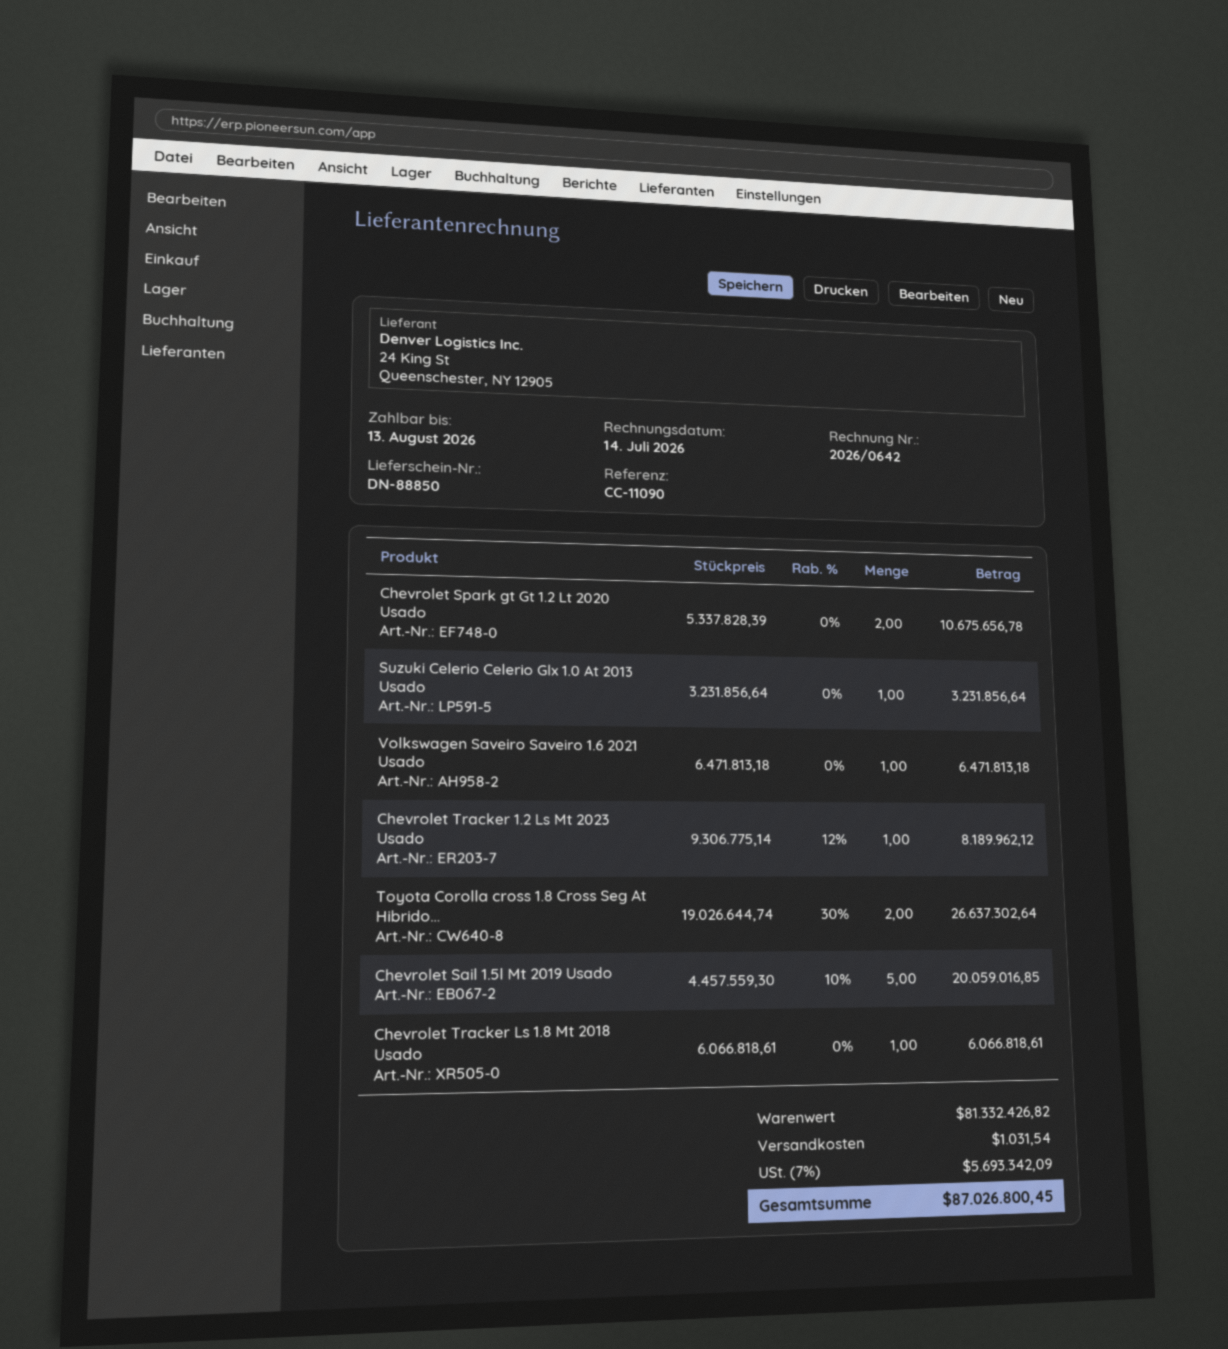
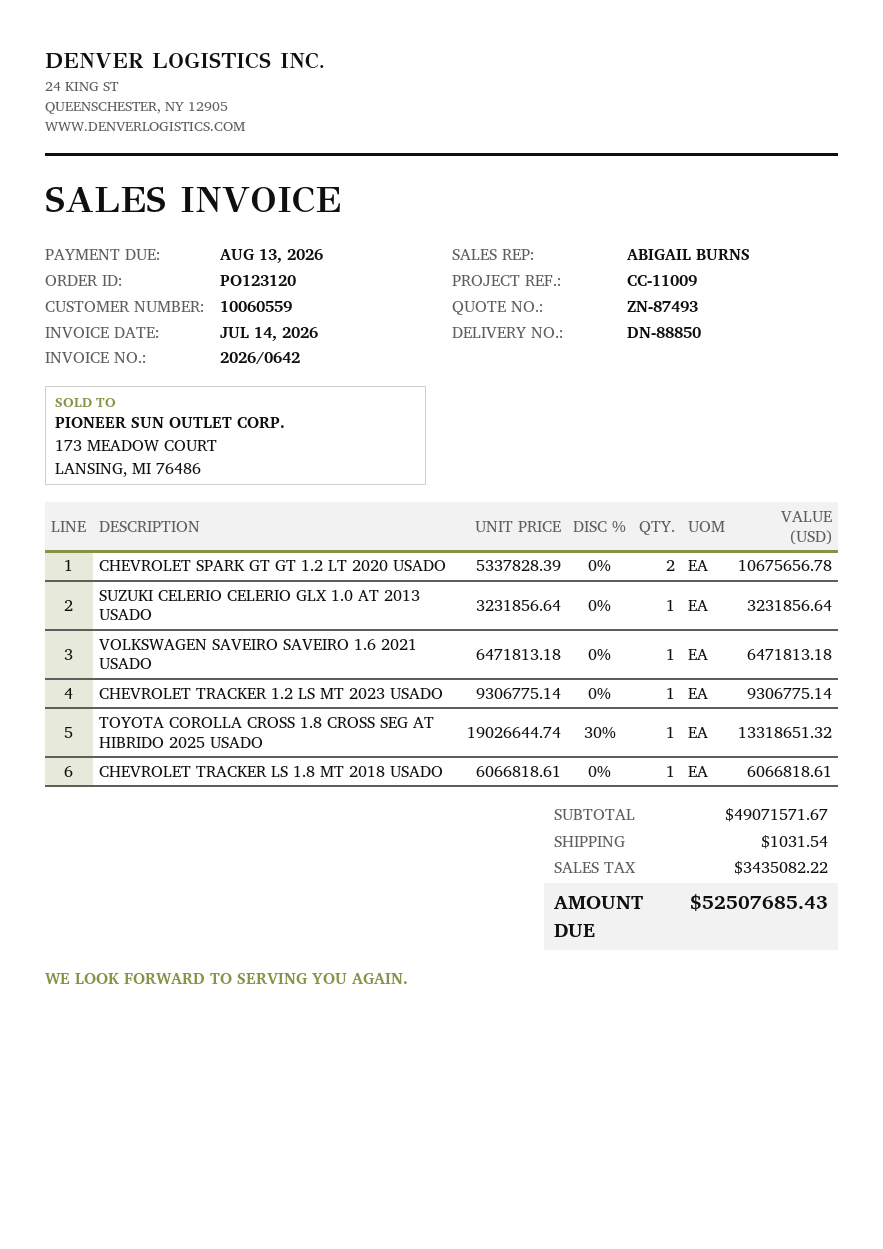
reference: CC-11090 -> CC-11009
Chevrolet Tracker 1.2 Ls Mt 2023 Usado: 1 x 9306775.14 - 12% = 8189962.12 -> 1 x 9306775.14 = 9306775.14
Toyota Corolla cross 1.8 Cross Seg At Hibrido...: 2 x 19026644.74 - 30% = 26637302.64 -> 1 x 19026644.74 - 30% = 13318651.32
Chevrolet Sail 1.5l Mt 2019 Usado: 5 x 4457559.30 - 10% = 20059016.85 -> none
subtotal: 81332426.82 -> 49071571.67
tax: 5693342.09 -> 3435082.22
total: 87026800.45 -> 52507685.43

